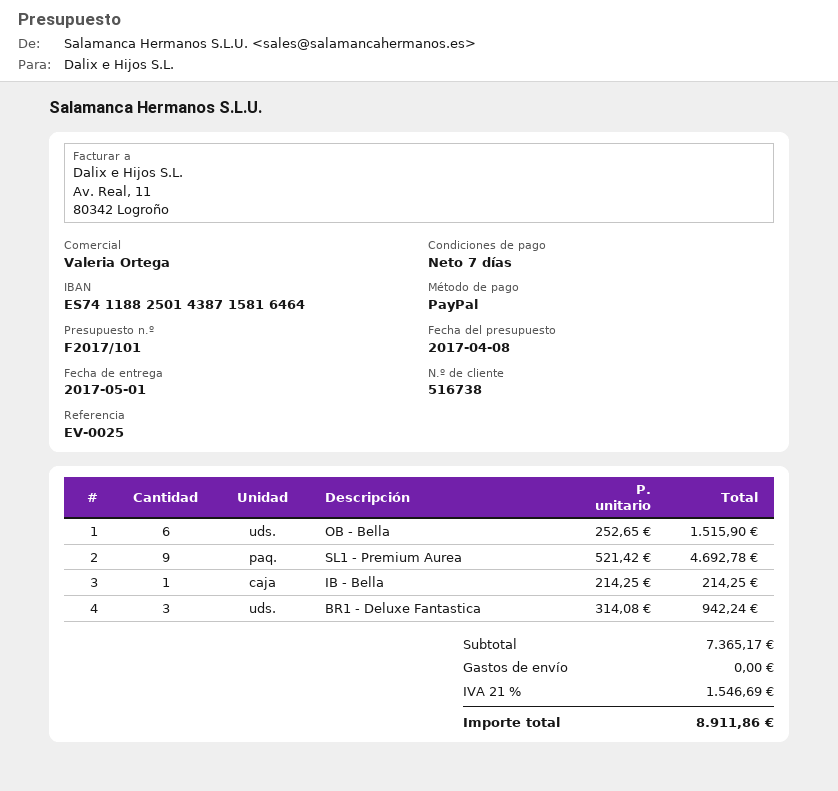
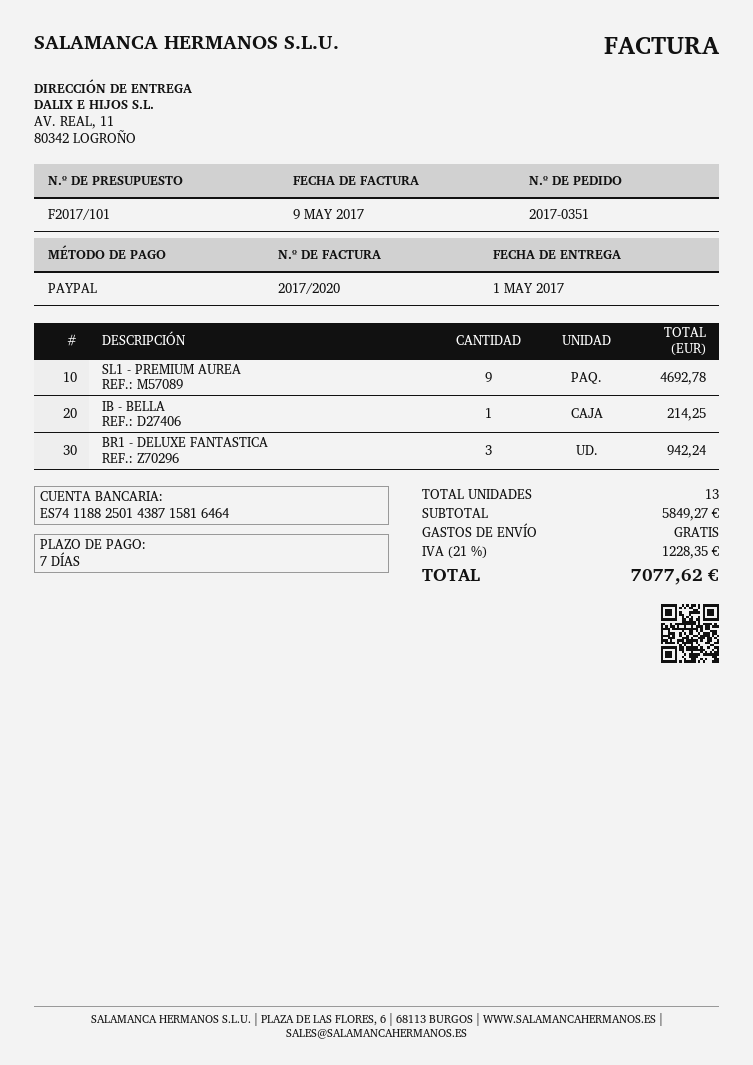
OB - Bella: 6 for 1515.90 -> none
subtotal: 7365.17 -> 5849.27
tax: 21% = 1546.69 -> 21% = 1228.35
total: 8911.86 -> 7077.62

